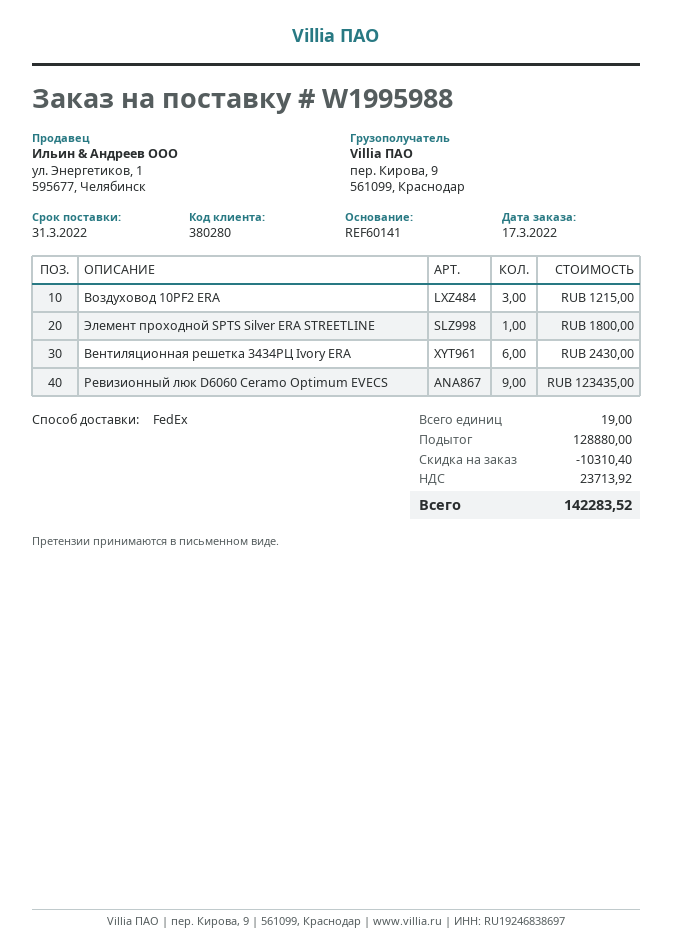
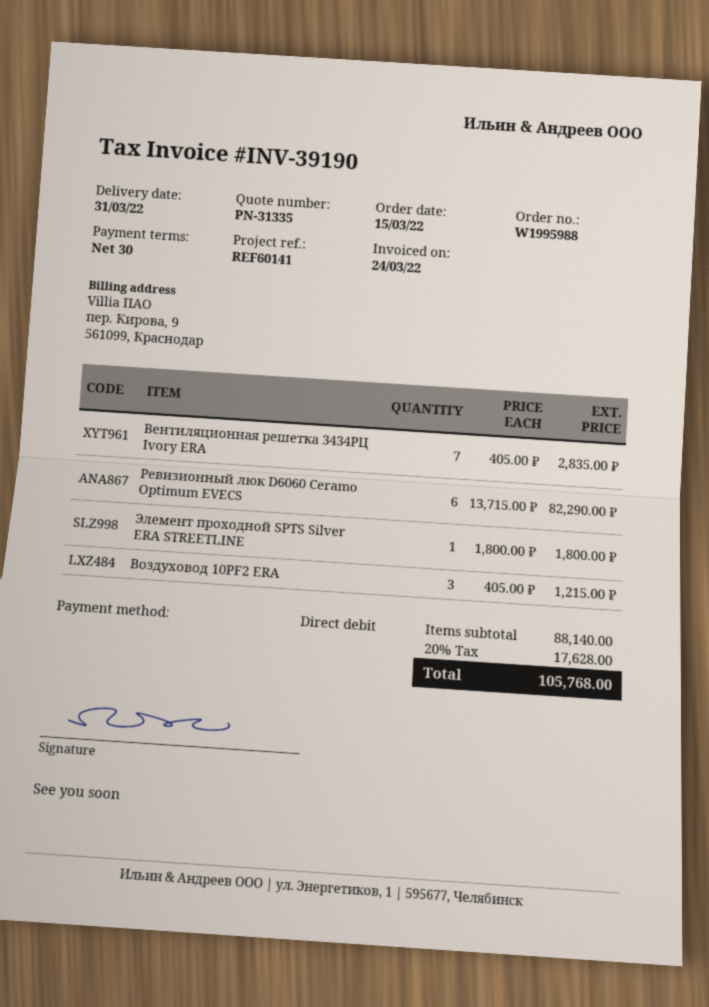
order date: 2022-03-17 -> 2022-03-15
Вентиляционная решетка 3434РЦ Ivory ERA: 6 for 2430.00 -> 7 for 2835.00
Ревизионный люк D6060 Ceramo Optimum EVECS: 9 for 123435.00 -> 6 for 82290.00
subtotal: 128880.00 -> 88140.00
discount: 10310.40 -> none
tax: 23713.92 -> 17628.00
total: 142283.52 -> 105768.00

